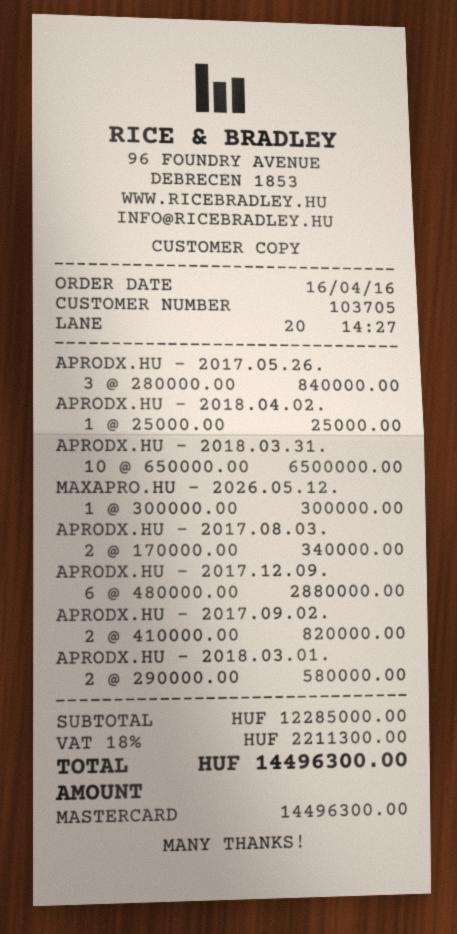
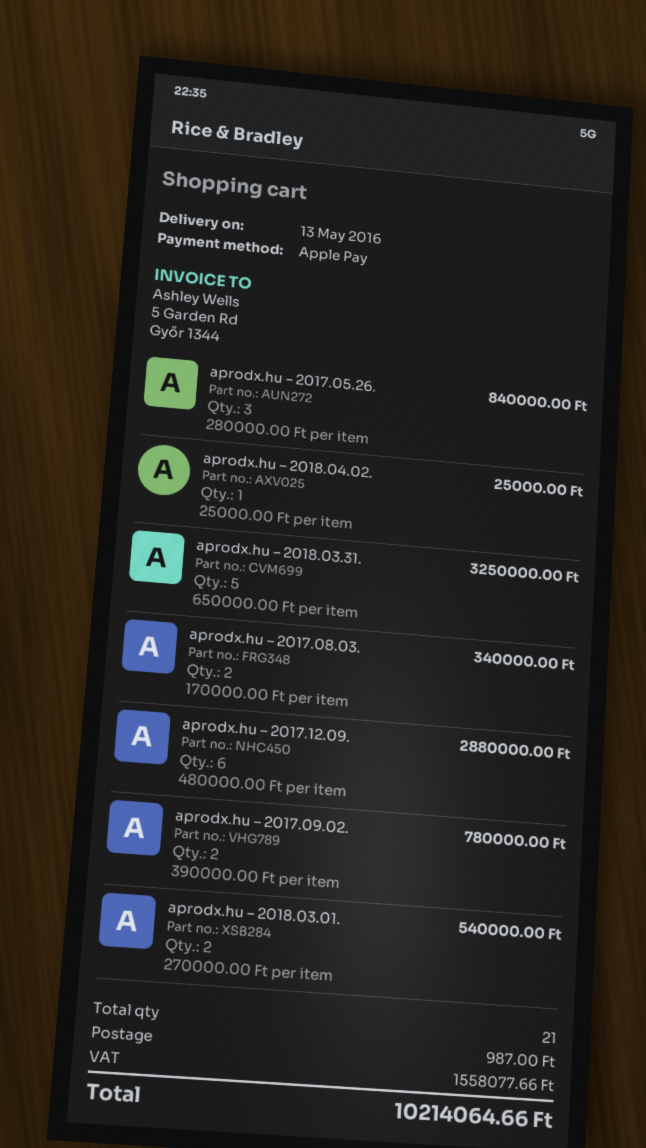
payment method: Mastercard -> Apple Pay
APRODX.HU – 2018.03.31.: 10 x 650000.00 = 6500000.00 -> 5 x 650000.00 = 3250000.00
MAXAPRO.HU – 2026.05.12.: 1 x 300000.00 = 300000.00 -> none
APRODX.HU – 2017.09.02.: 2 x 410000.00 = 820000.00 -> 2 x 390000.00 = 780000.00
APRODX.HU – 2018.03.01.: 2 x 290000.00 = 580000.00 -> 2 x 270000.00 = 540000.00
shipping: none -> 987.00
tax: 2211300.00 -> 1558077.66
total: 14496300.00 -> 10214064.66

